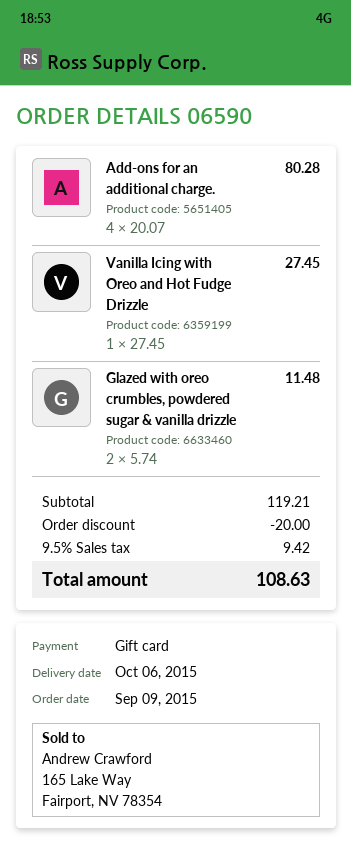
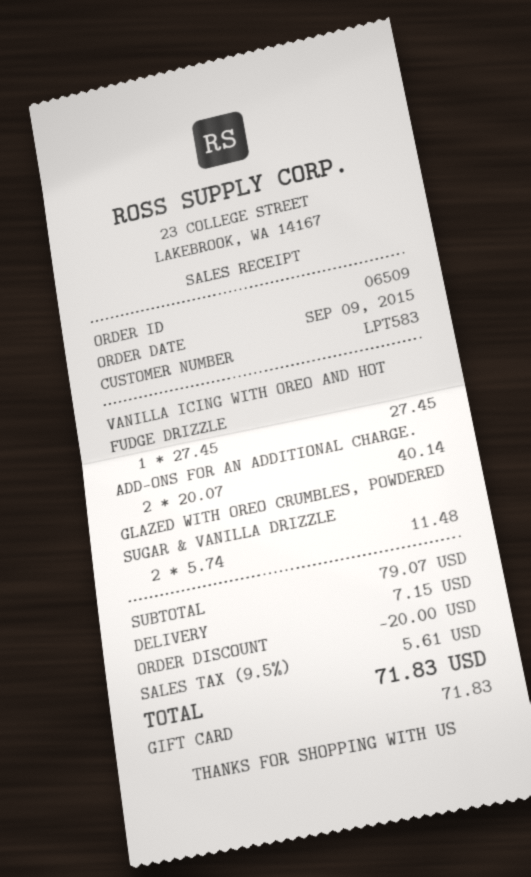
order number: 06590 -> 06509
Add-ons for an additional charge.: 4 x 20.07 = 80.28 -> 2 x 20.07 = 40.14
subtotal: 119.21 -> 79.07
shipping: none -> 7.15
tax: 9.5% = 9.42 -> 9.5% = 5.61
total: 108.63 -> 71.83

